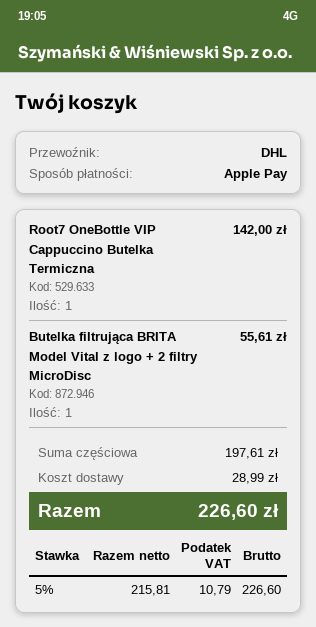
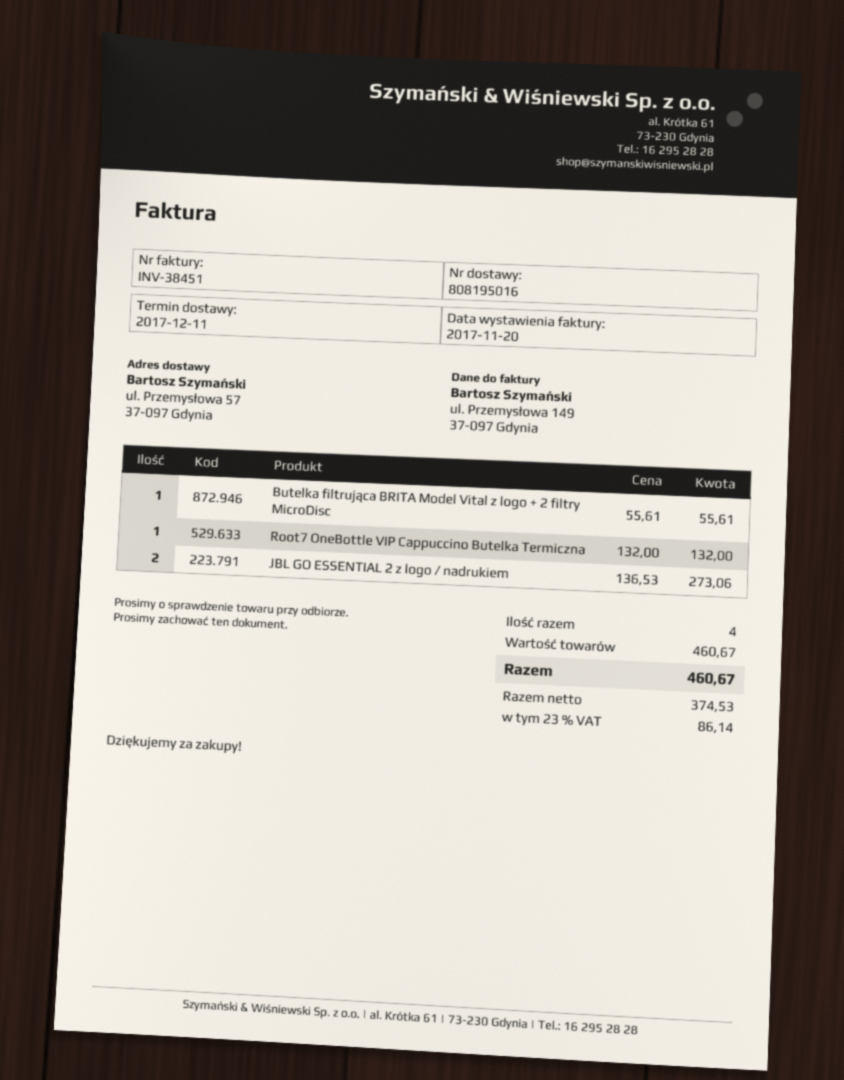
Root7 OneBottle VIP Cappuccino Butelka Termiczna: 1 for 142.00 -> 1 for 132.00
JBL GO ESSENTIAL 2 z logo / nadrukiem: none -> 2 for 273.06
subtotal: 197.61 -> 460.67
shipping: 28.99 -> none
net: 215.81 -> 374.53
tax: 5% = 10.79 -> 23% = 86.14
total: 226.60 -> 460.67

